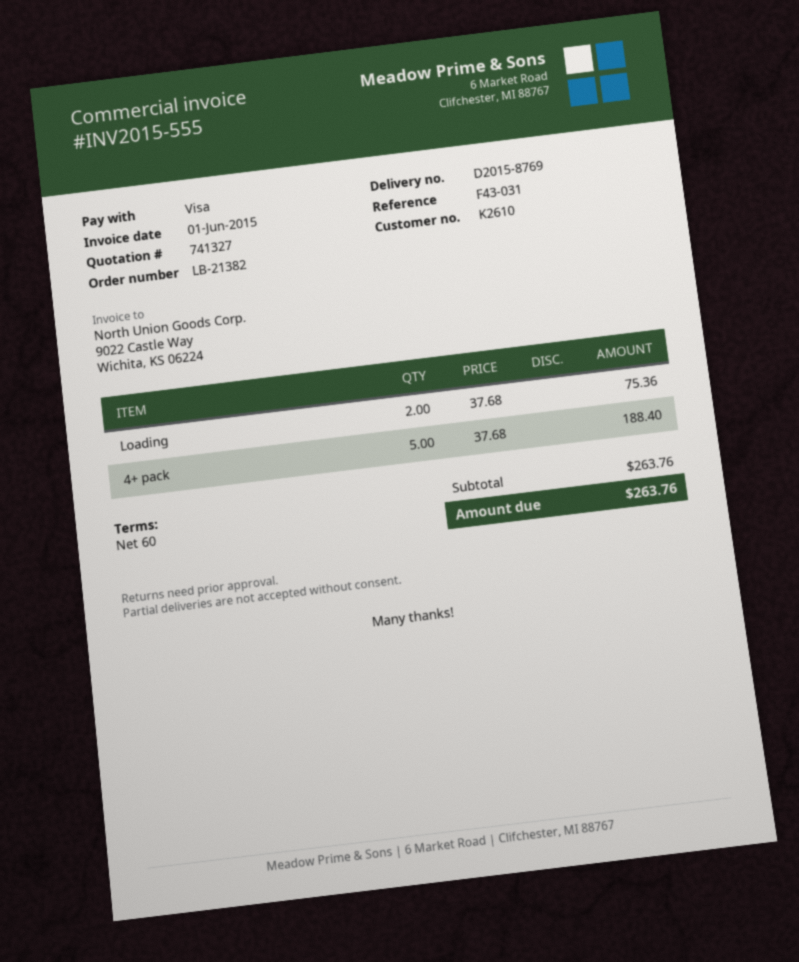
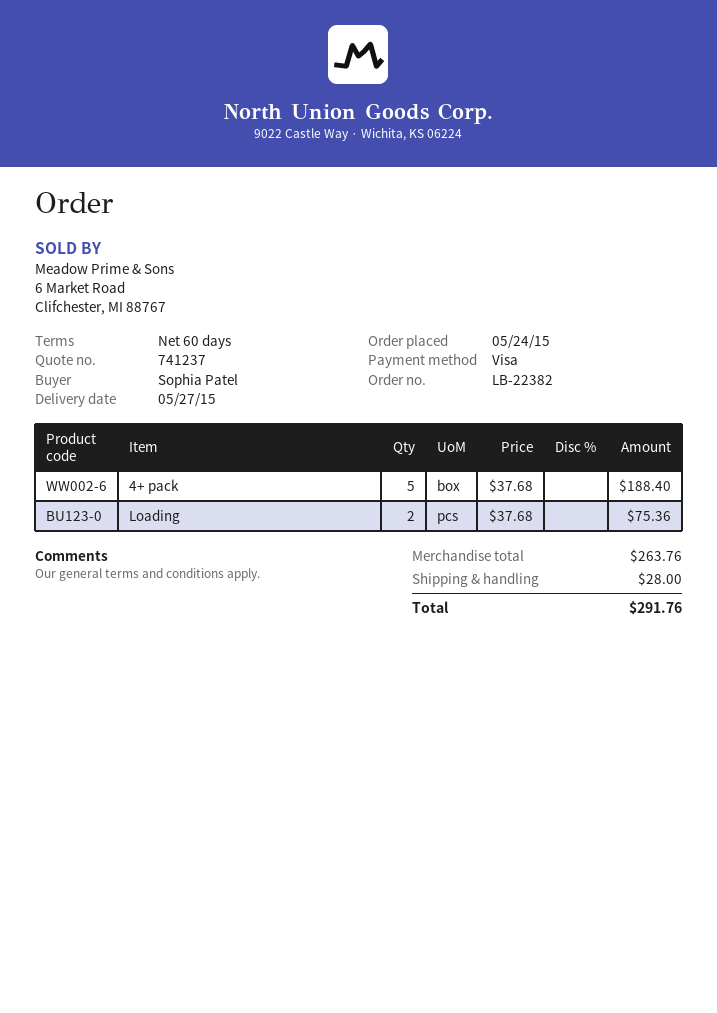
quote number: 741327 -> 741237
order number: LB-21382 -> LB-22382
shipping: none -> 28.00
total: 263.76 -> 291.76

